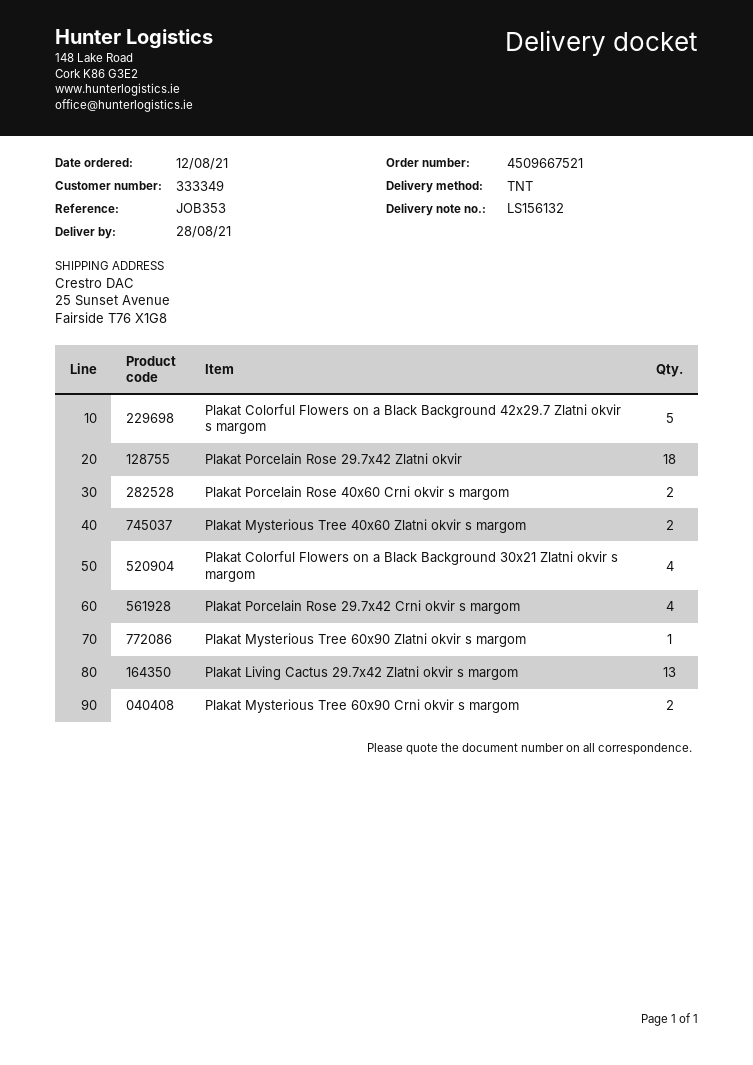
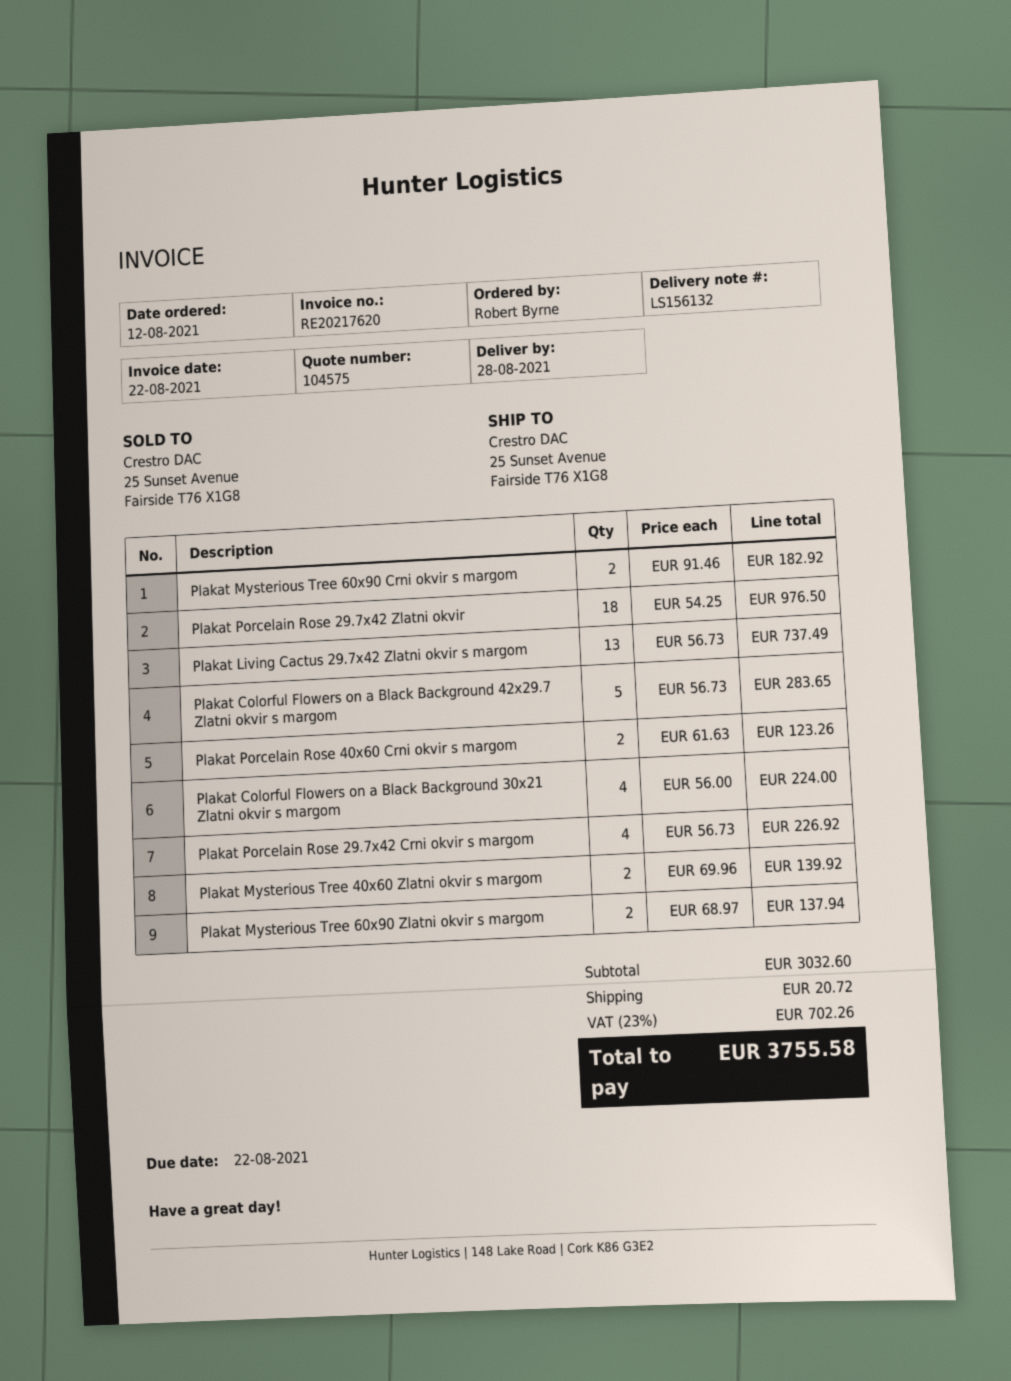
Plakat Mysterious Tree 60x90 Zlatni okvir s margom: 1 -> 2

